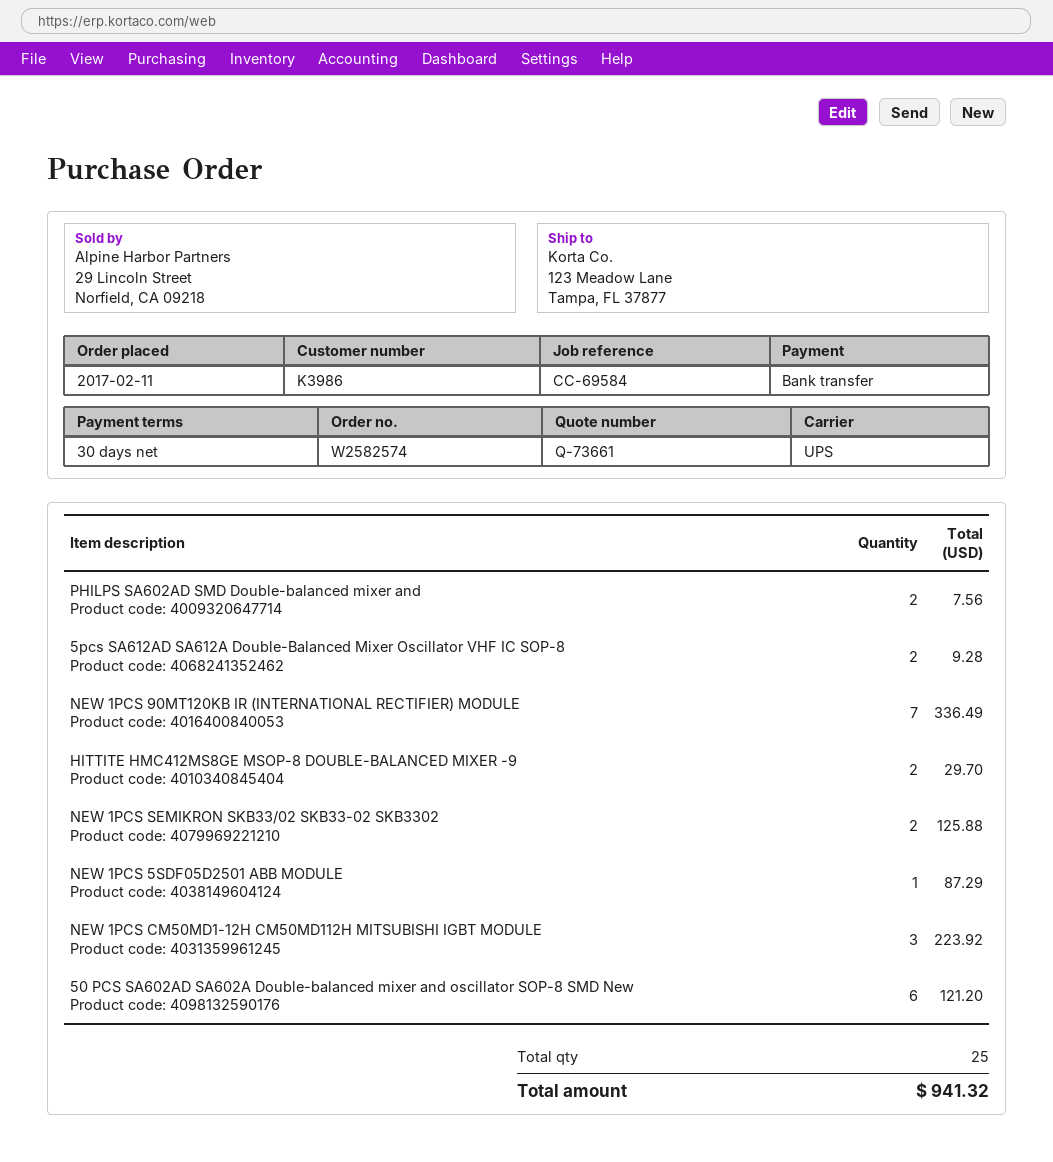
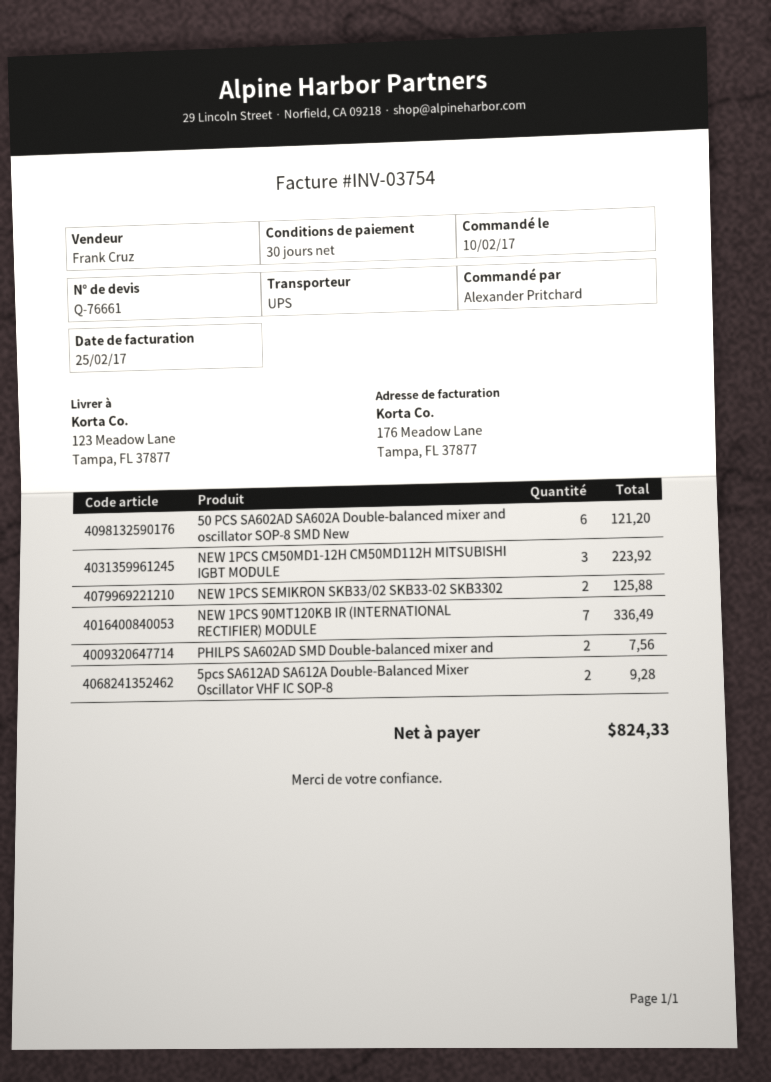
quote number: Q-73661 -> Q-76661
order date: 2017-02-11 -> 2017-02-10
HITTITE HMC412MS8GE MSOP-8 DOUBLE-BALANCED MIXER -9: 2 for 29.70 -> none
NEW 1PCS 5SDF05D2501 ABB MODULE: 1 for 87.29 -> none
total: 941.32 -> 824.33

